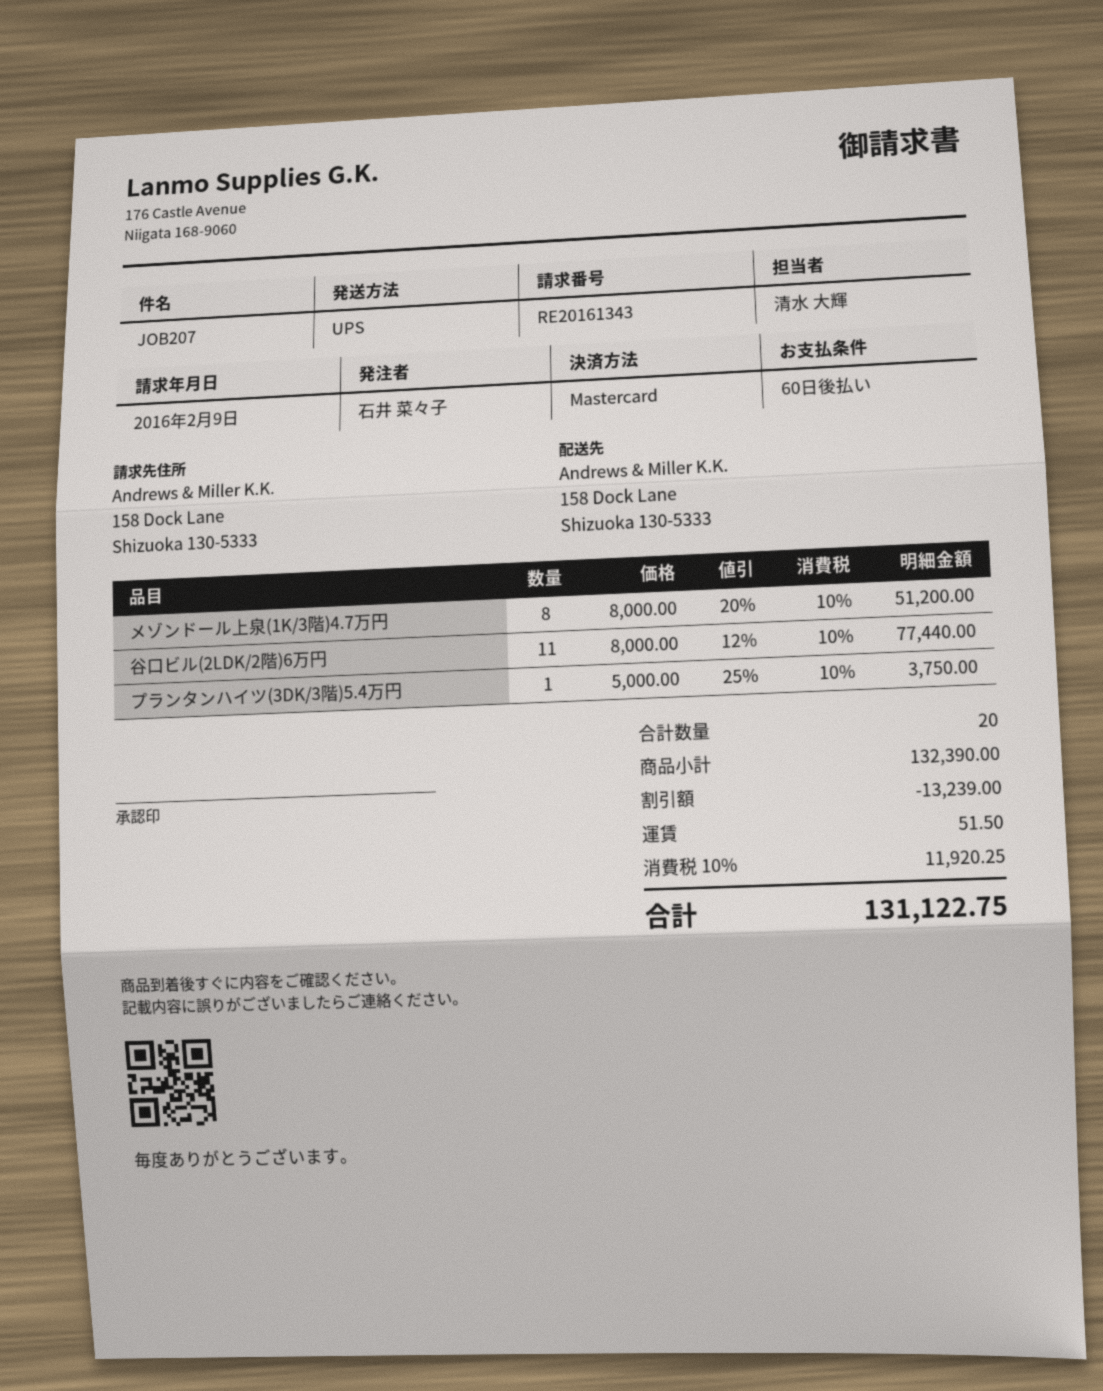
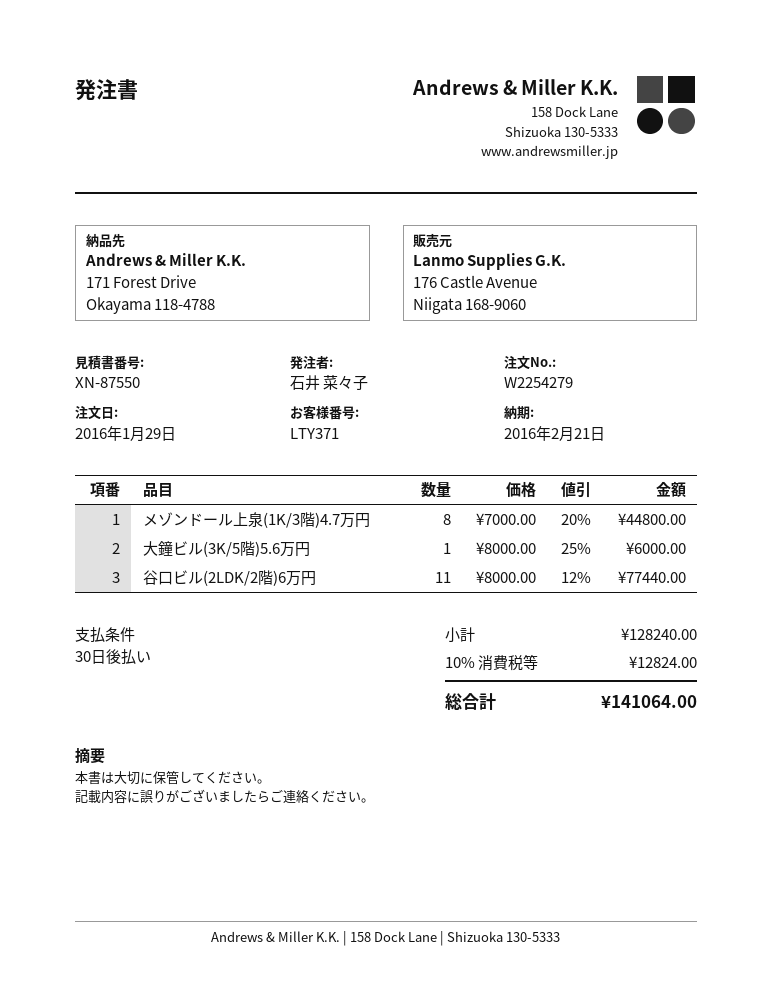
payment terms: 60 days -> 30 days
ship to: 158 Dock Lane, Shizuoka 130-5333 -> 171 Forest Drive, Okayama 118-4788
メゾンドール上泉(1K/3階)4.7万円: 8 x 8000.00 - 20% = 51200.00 -> 8 x 7000.00 - 20% = 44800.00
プランタンハイツ(3DK/3階)5.4万円: 1 x 5000.00 - 25% = 3750.00 -> none
大鐘ビル(3K/5階)5.6万円: none -> 1 x 8000.00 - 25% = 6000.00
subtotal: 132390.00 -> 128240.00
discount: 13239.00 -> none
shipping: 51.50 -> none
tax: 10% = 11920.25 -> 10% = 12824.00
total: 131122.75 -> 141064.00

